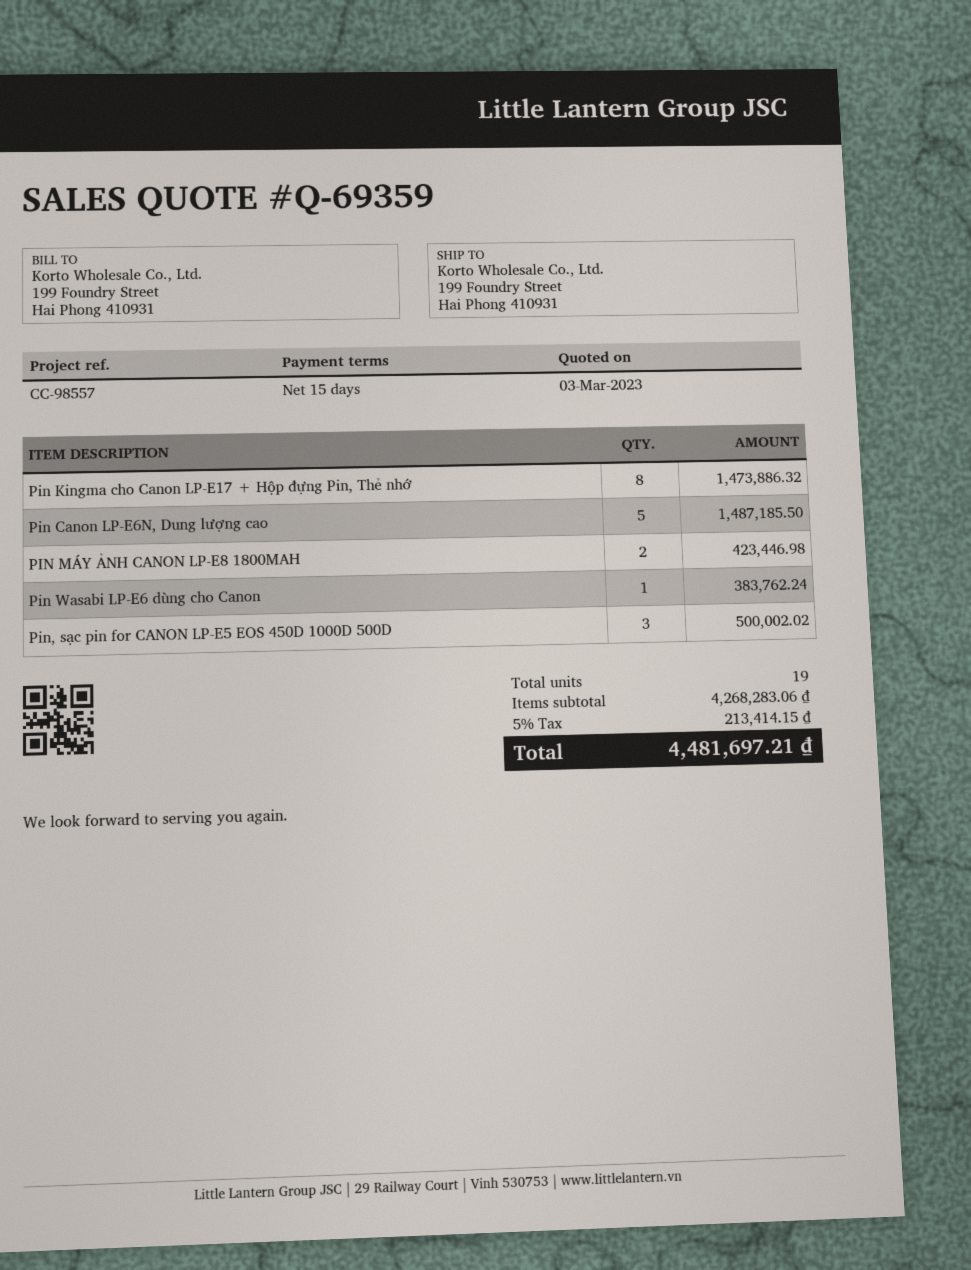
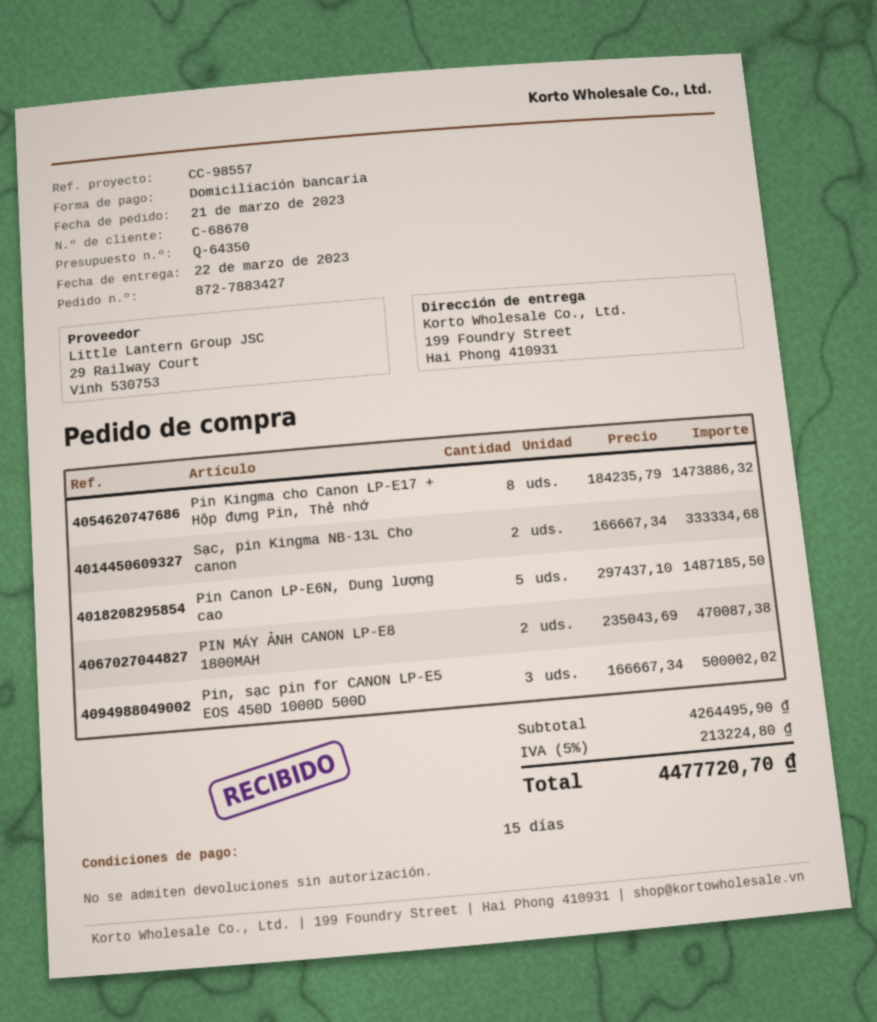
quote number: Q-69359 -> Q-64350
PIN MÁY ẢNH CANON LP-E8 1800MAH: 2 for 423446.98 -> 2 for 470087.38
Pin Wasabi LP-E6 dùng cho Canon: 1 for 383762.24 -> none
Sạc, pin Kingma NB-13L Cho canon: none -> 2 for 333334.68
subtotal: 4268283.06 -> 4264495.90
tax: 5% = 213414.15 -> 5% = 213224.80
total: 4481697.21 -> 4477720.70

